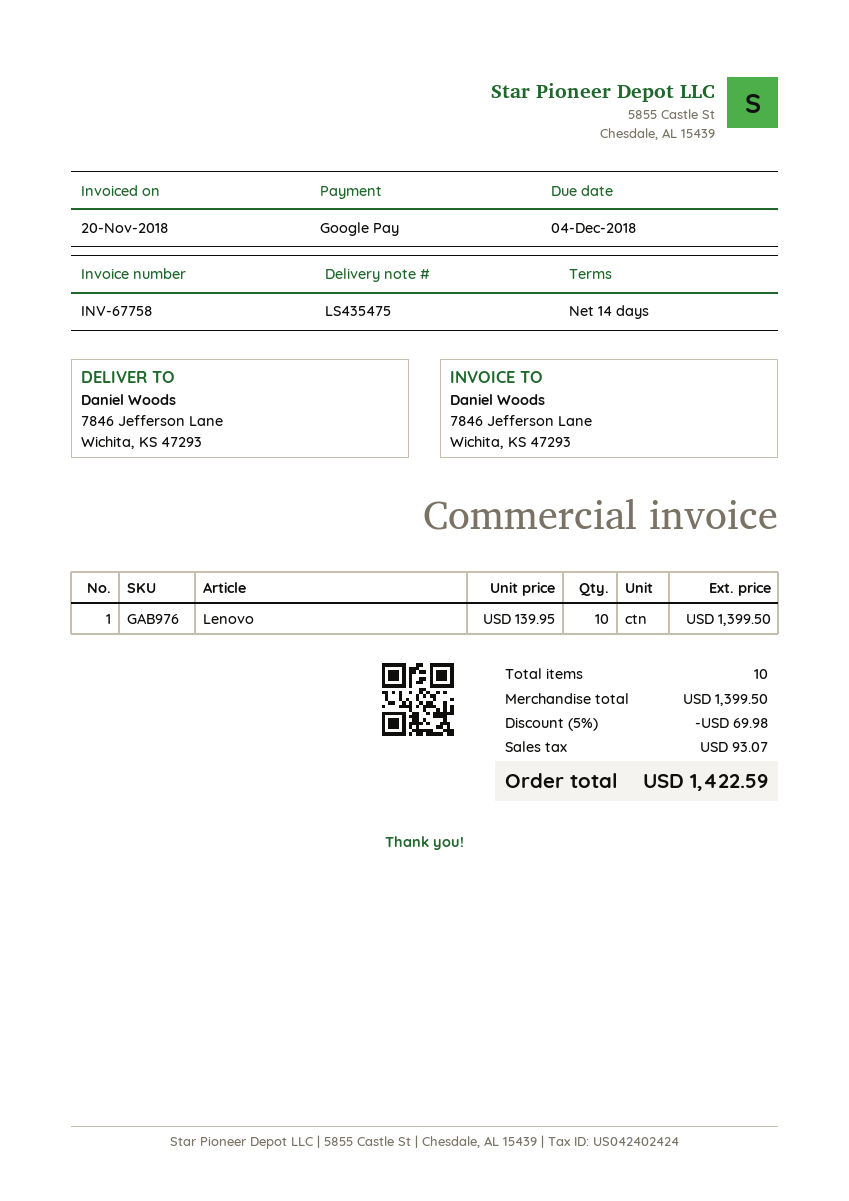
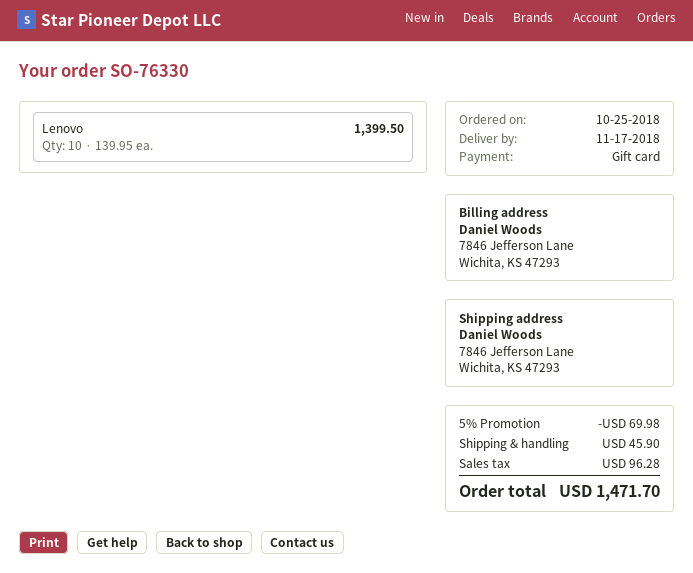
payment method: Google Pay -> gift card
shipping: none -> 45.90
tax: 93.07 -> 96.28
total: 1422.59 -> 1471.70

